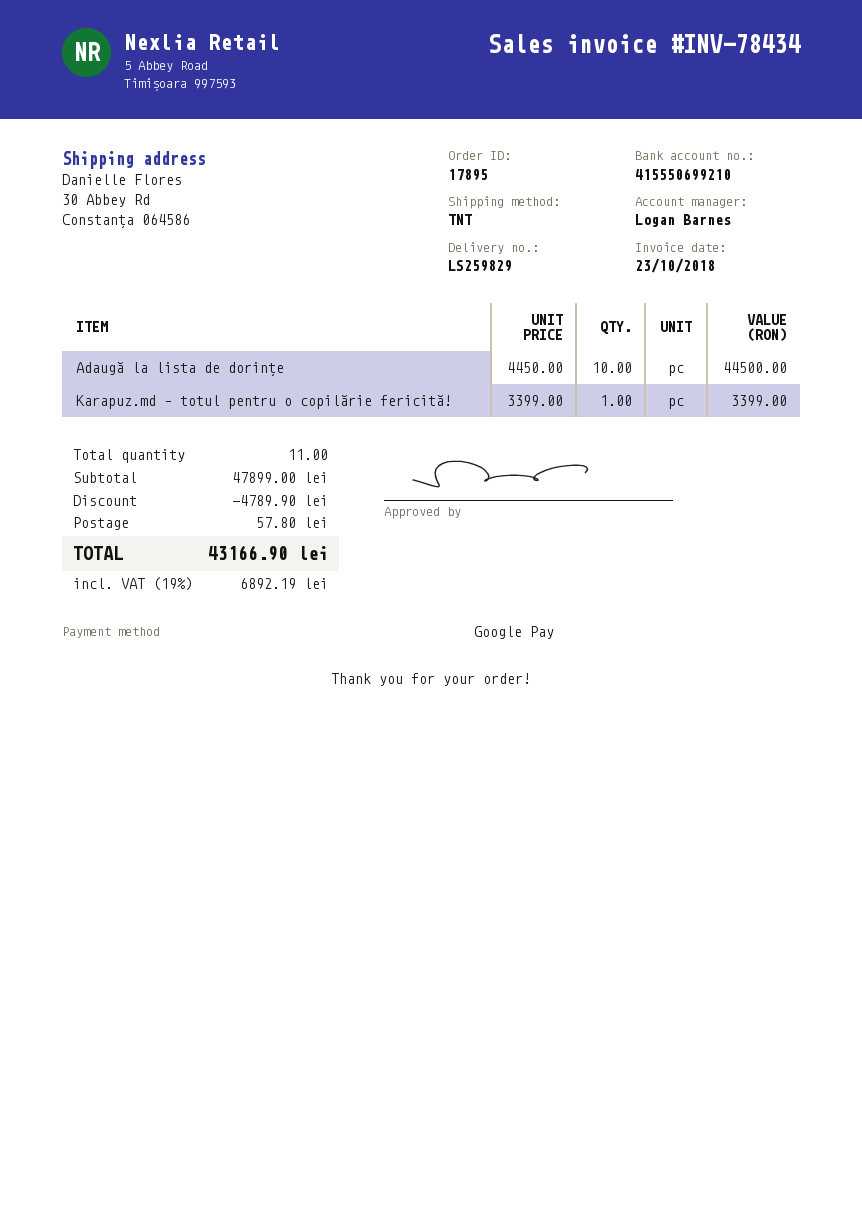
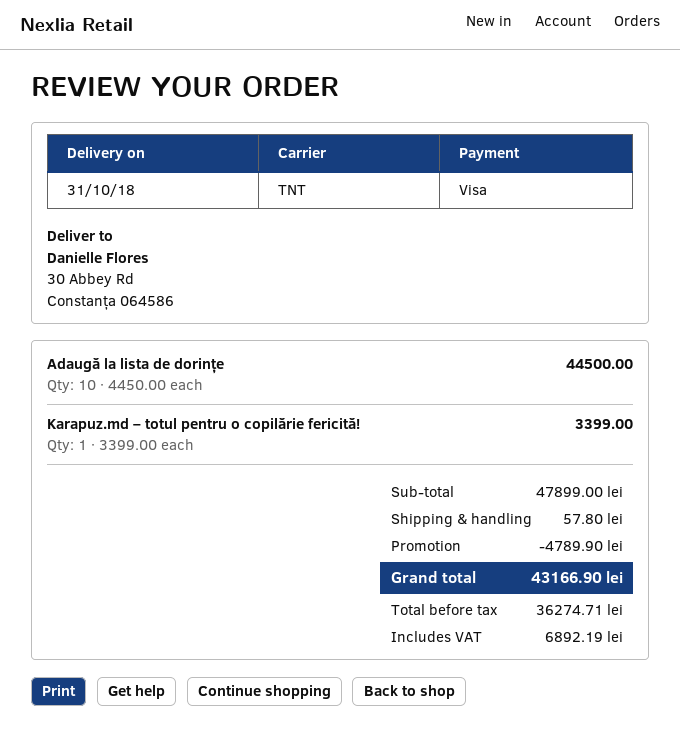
payment method: Google Pay -> Visa

